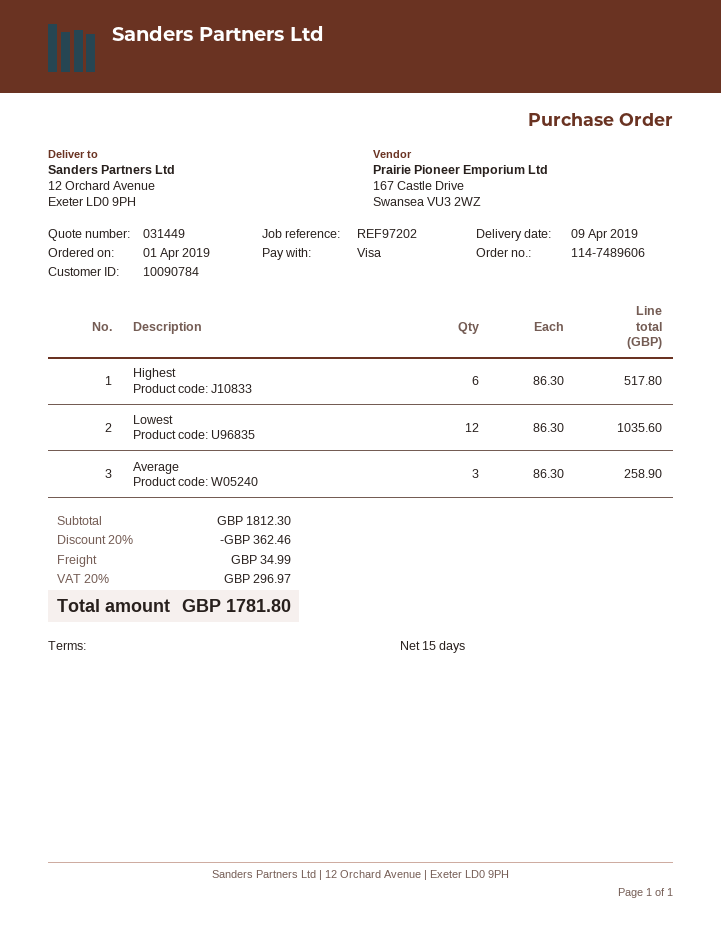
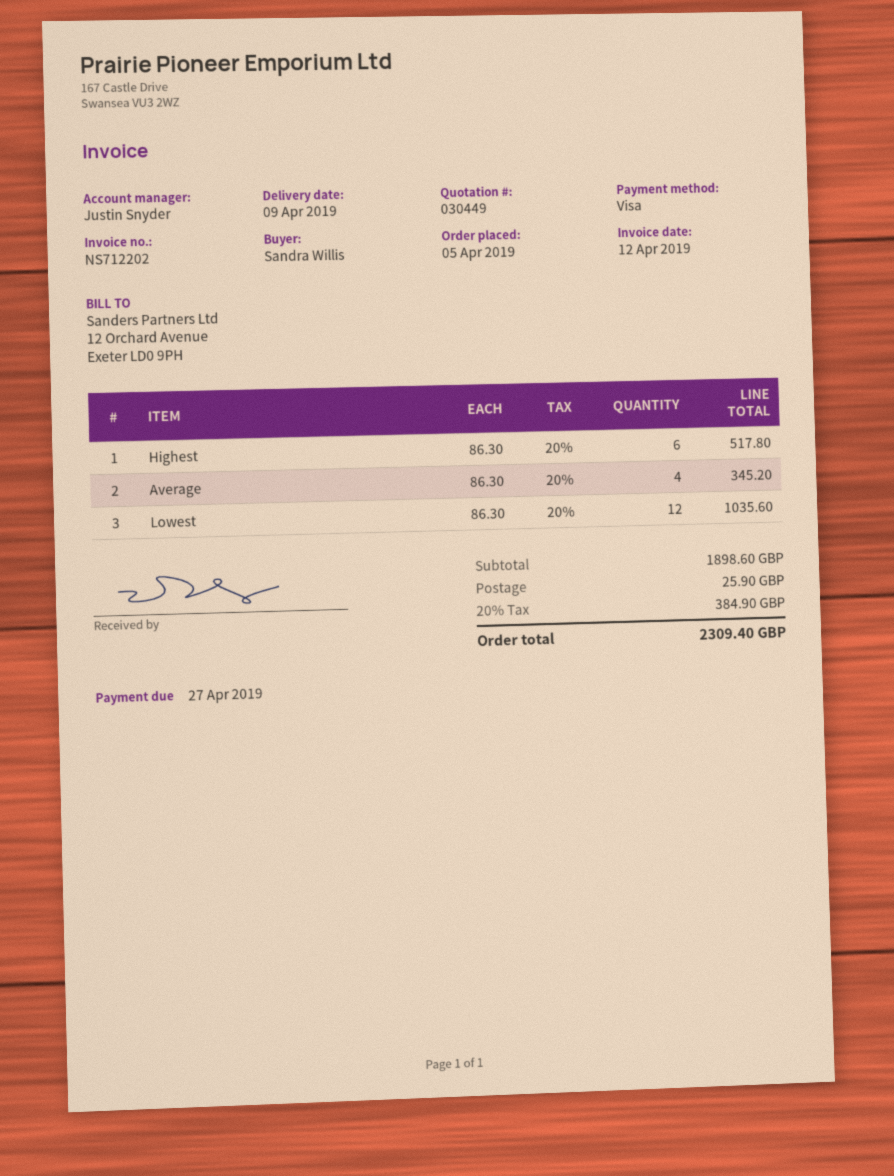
quote number: 031449 -> 030449
order date: 2019-04-01 -> 2019-04-05
Average: 3 x 86.30 = 258.90 -> 4 x 86.30 = 345.20
subtotal: 1812.30 -> 1898.60
discount: 20% = 362.46 -> none
shipping: 34.99 -> 25.90
tax: 20% = 296.97 -> 20% = 384.90
total: 1781.80 -> 2309.40

